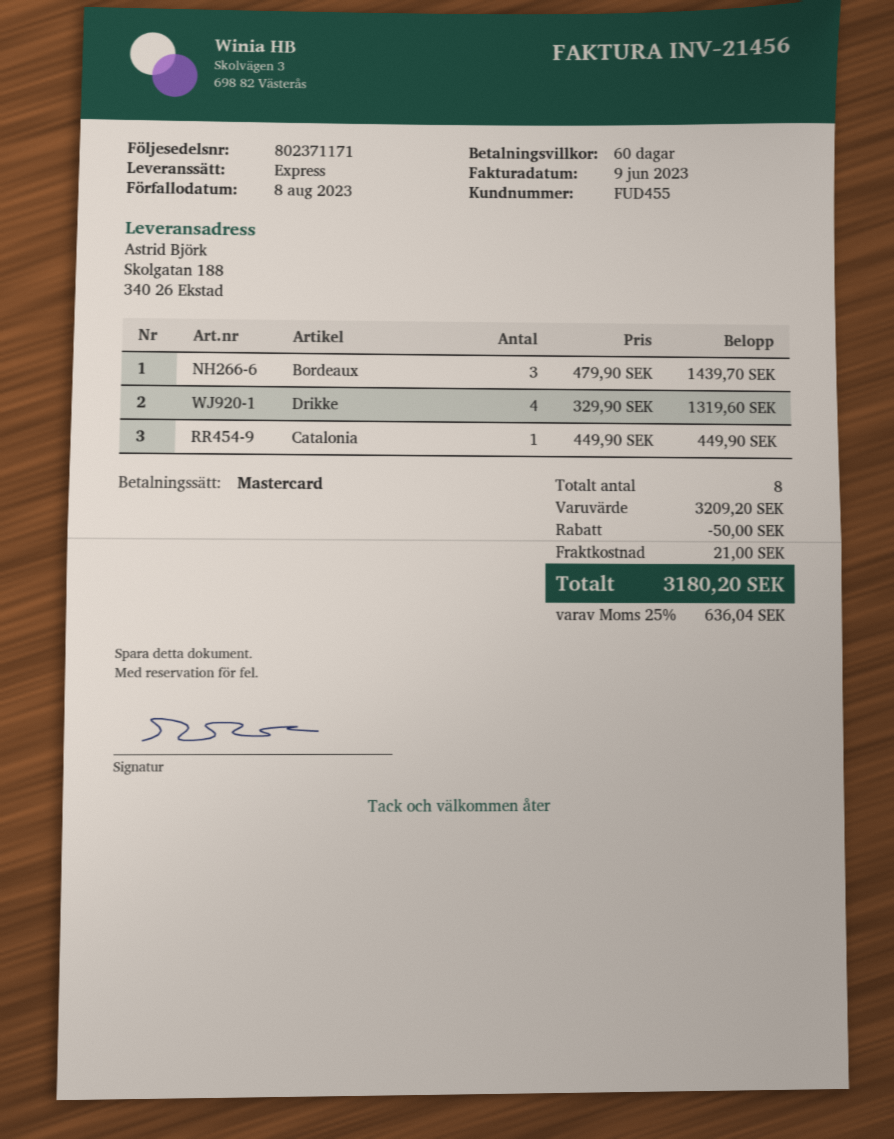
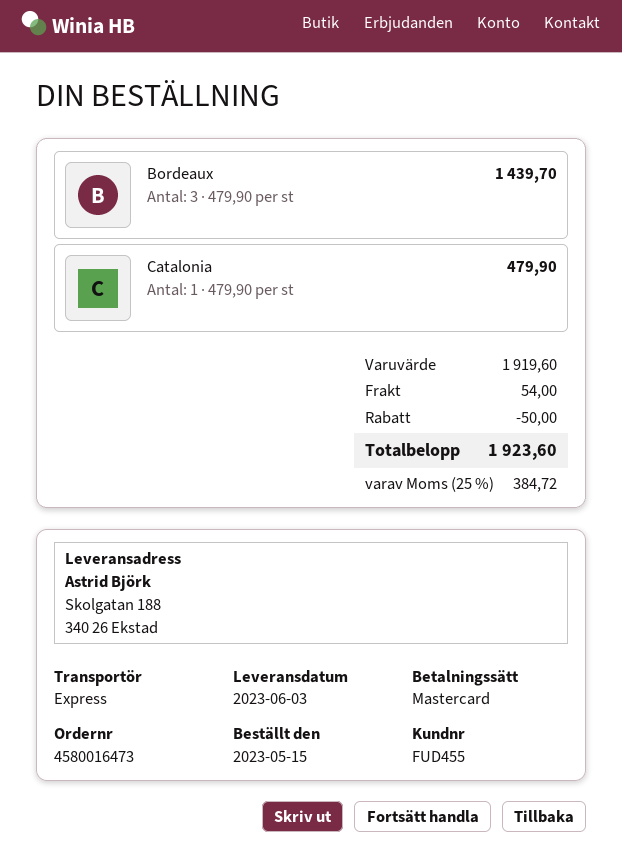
Drikke: 4 x 329.90 = 1319.60 -> none
Catalonia: 1 x 449.90 = 449.90 -> 1 x 479.90 = 479.90
subtotal: 3209.20 -> 1919.60
shipping: 21.00 -> 54.00
tax: 25% = 636.04 -> 25% = 384.72
total: 3180.20 -> 1923.60

